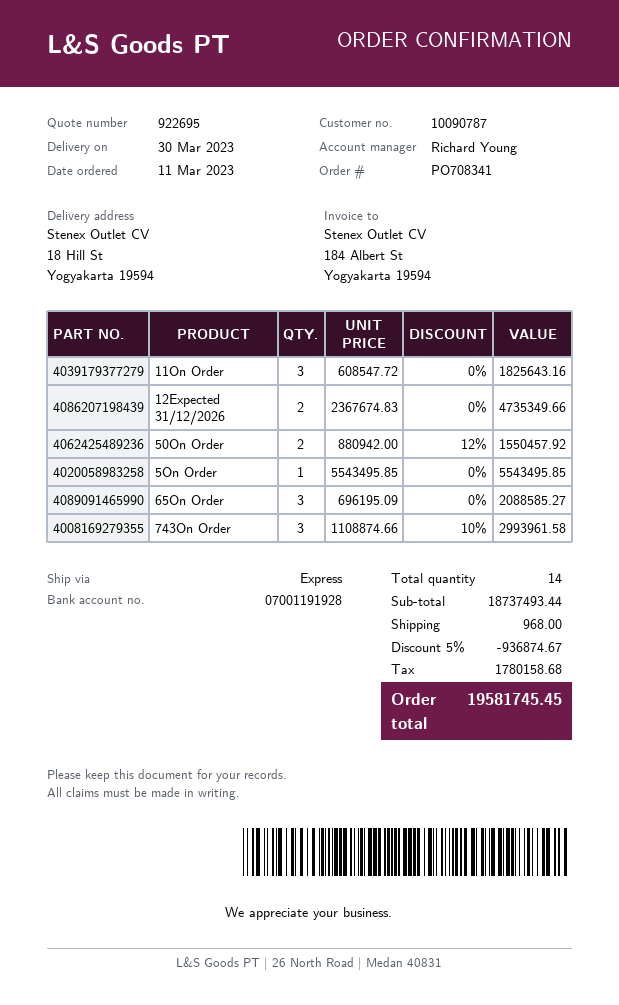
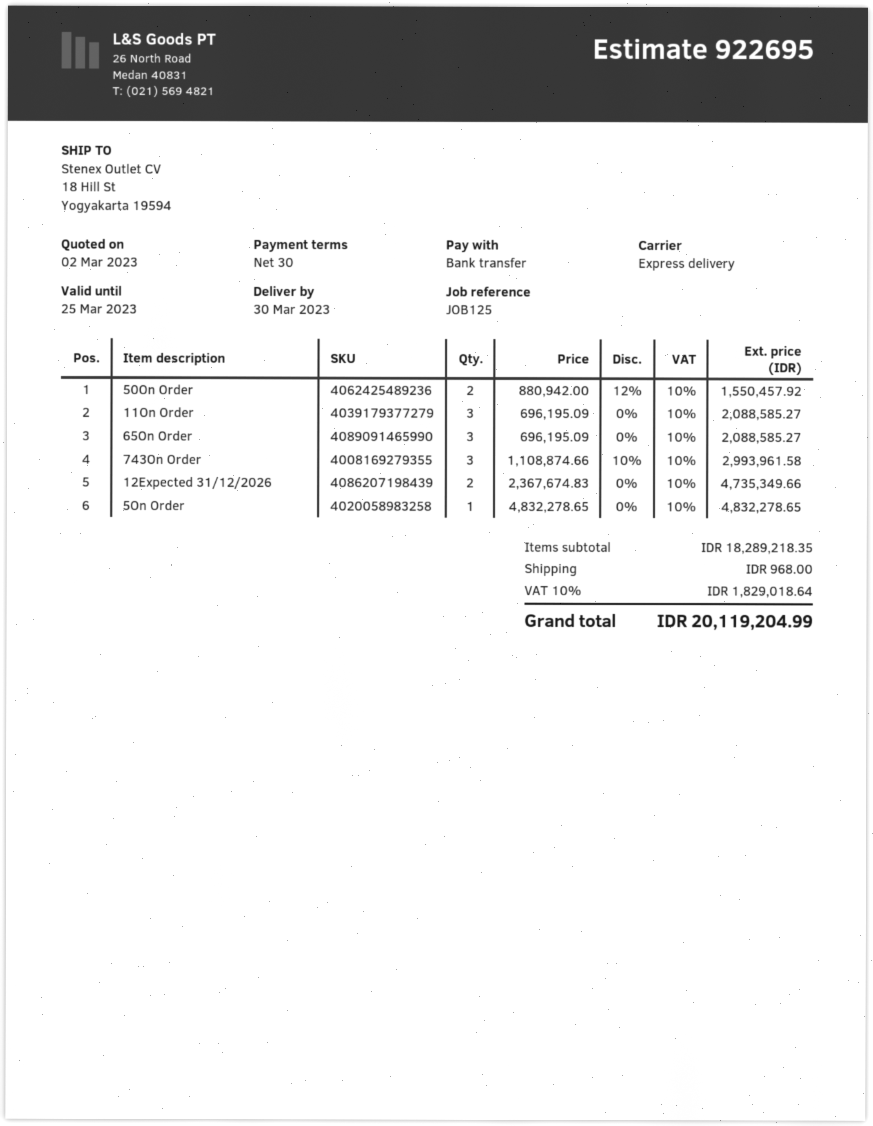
11On Order: 3 x 608547.72 = 1825643.16 -> 3 x 696195.09 = 2088585.27
5On Order: 1 x 5543495.85 = 5543495.85 -> 1 x 4832278.65 = 4832278.65
subtotal: 18737493.44 -> 18289218.35
discount: 5% = 936874.67 -> none
tax: 1780158.68 -> 1829018.64
total: 19581745.45 -> 20119204.99

